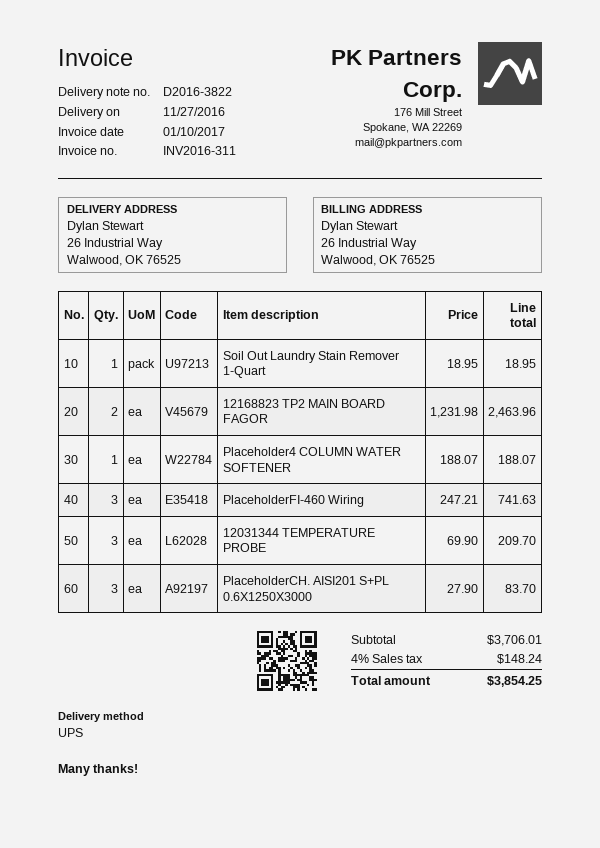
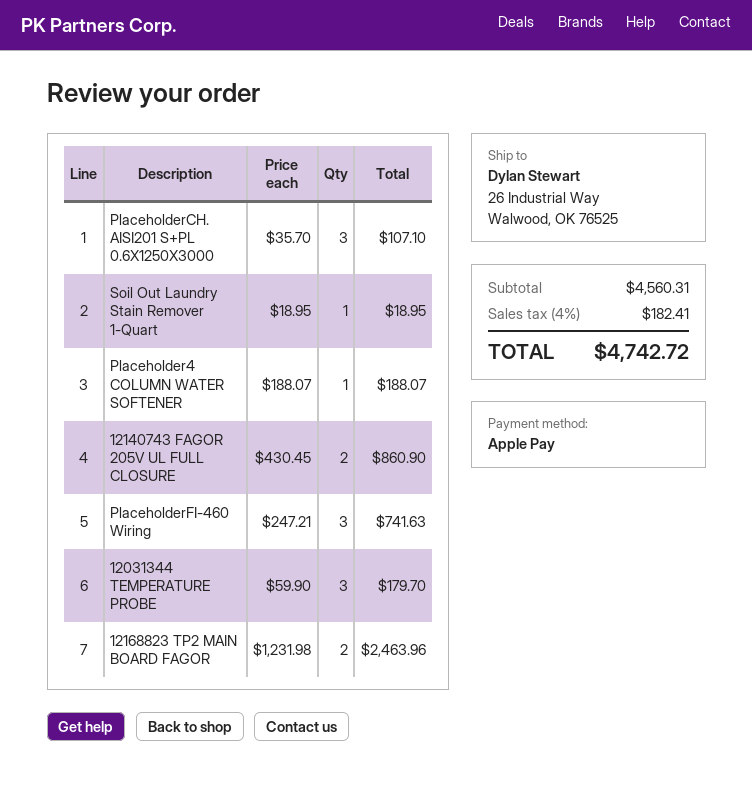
12031344 TEMPERATURE PROBE: 3 x 69.90 = 209.70 -> 3 x 59.90 = 179.70
PlaceholderCH. AISI201 S+PL 0.6X1250X3000: 3 x 27.90 = 83.70 -> 3 x 35.70 = 107.10
12140743 FAGOR 205V UL FULL CLOSURE: none -> 2 x 430.45 = 860.90
subtotal: 3706.01 -> 4560.31
tax: 4% = 148.24 -> 4% = 182.41
total: 3854.25 -> 4742.72

